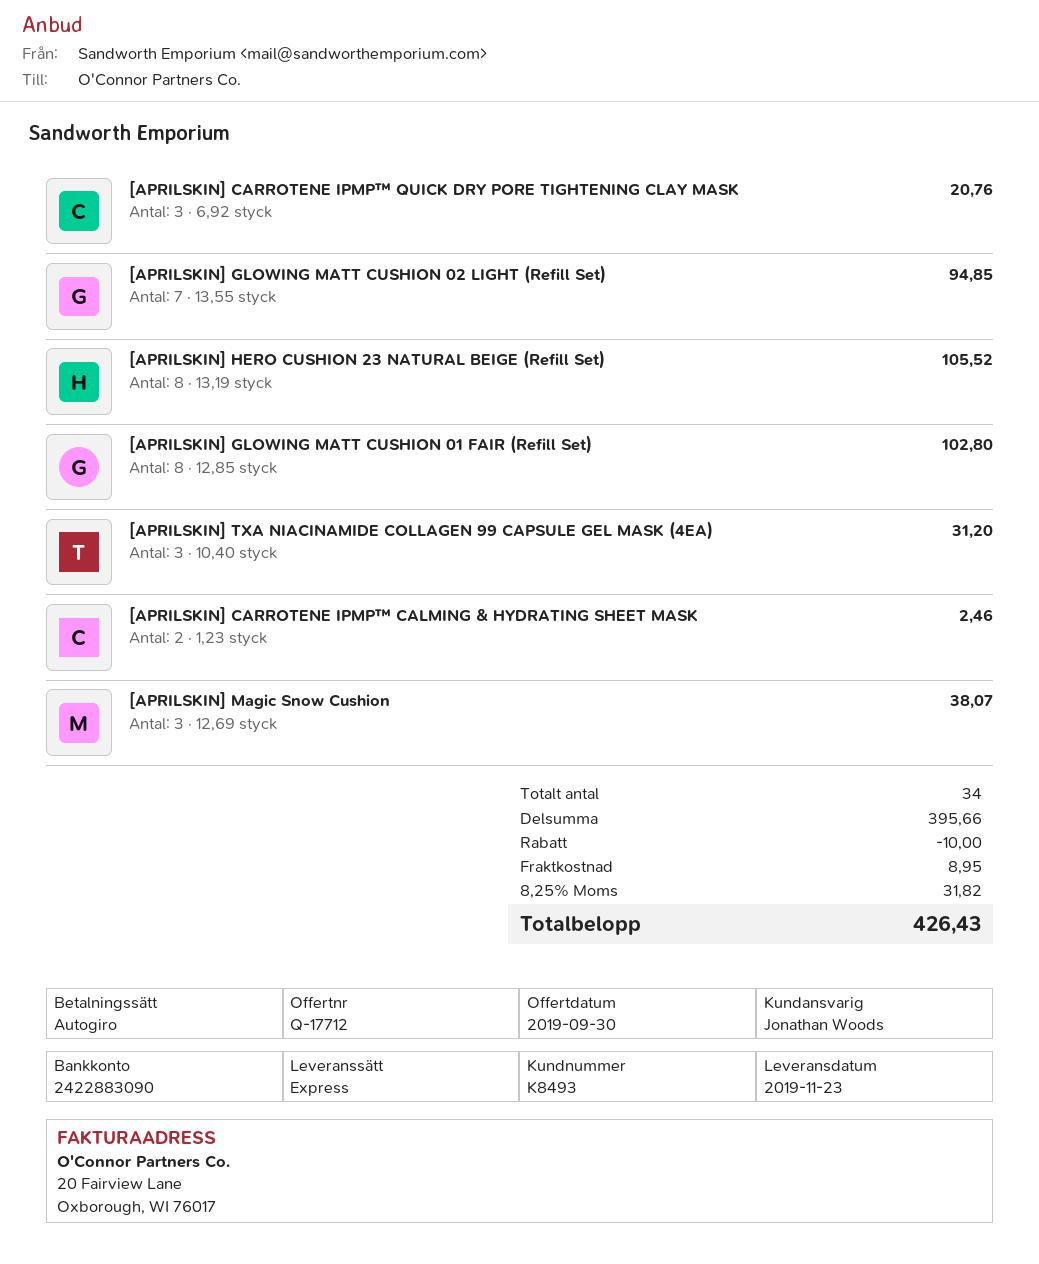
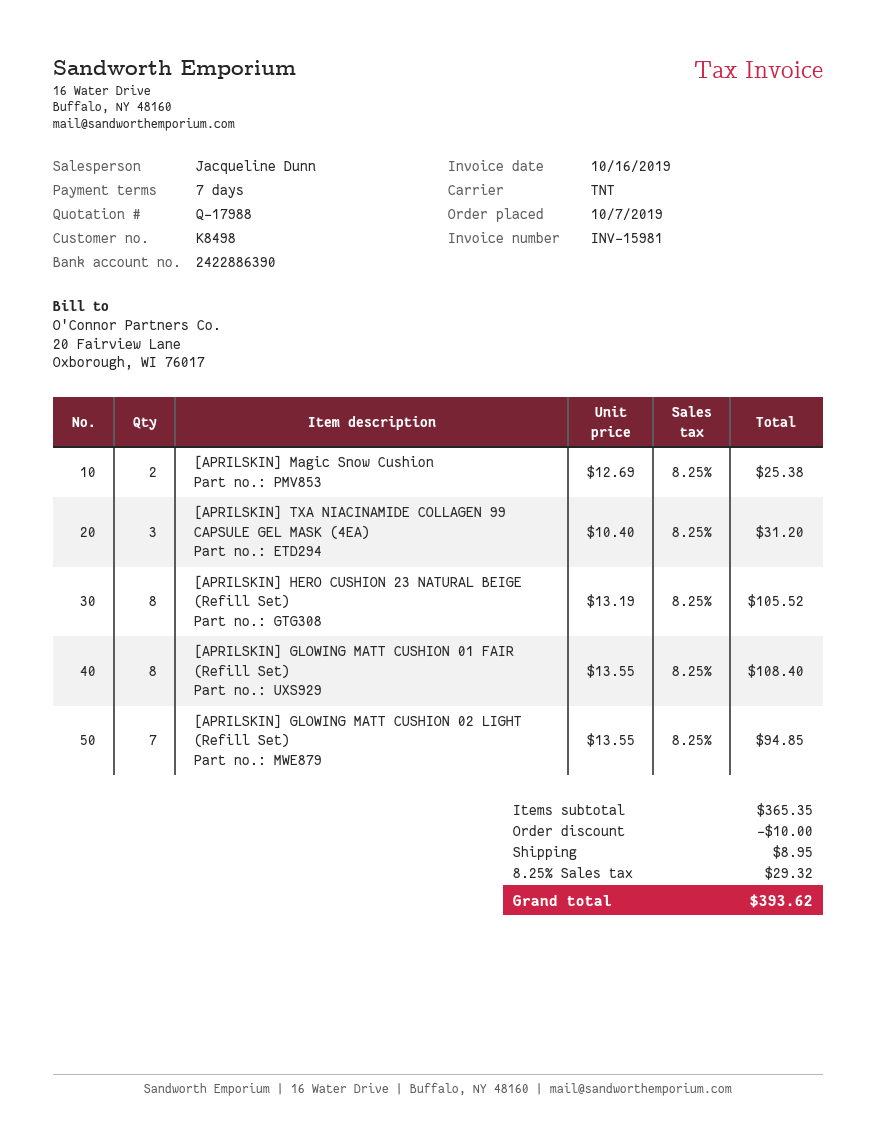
quote number: Q-17712 -> Q-17988
customer number: K8493 -> K8498
sales rep: Jonathan Woods -> Jacqueline Dunn
bank account: 2422883090 -> 2422886390
shipping method: express -> TNT
[APRILSKIN] CARROTENE IPMP™ QUICK DRY PORE TIGHTENING CLAY MASK: 3 x 6.92 = 20.76 -> none
[APRILSKIN] GLOWING MATT CUSHION 01 FAIR (Refill Set): 8 x 12.85 = 102.80 -> 8 x 13.55 = 108.40
[APRILSKIN] CARROTENE IPMP™ CALMING & HYDRATING SHEET MASK: 2 x 1.23 = 2.46 -> none
[APRILSKIN] Magic Snow Cushion: 3 x 12.69 = 38.07 -> 2 x 12.69 = 25.38
subtotal: 395.66 -> 365.35
tax: 8.25% = 31.82 -> 8.25% = 29.32
total: 426.43 -> 393.62

